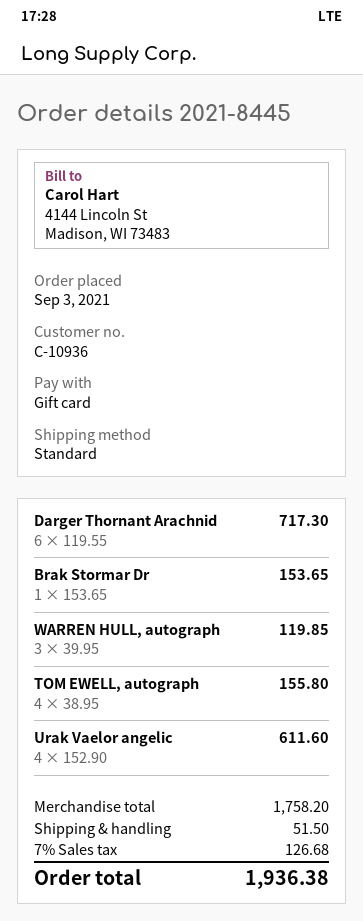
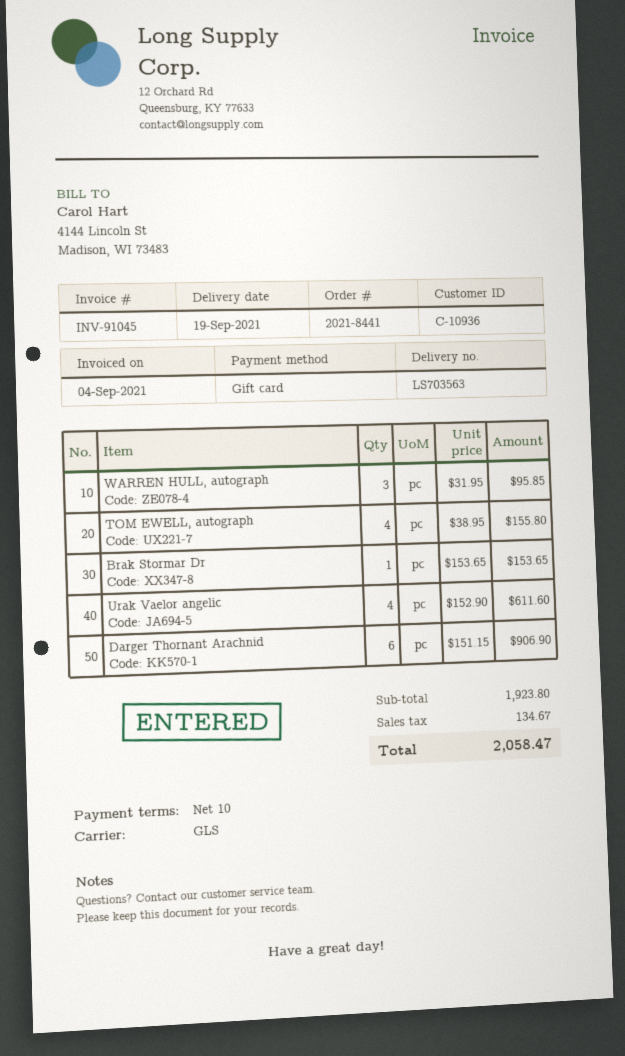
order number: 2021-8445 -> 2021-8441
shipping method: standard -> GLS
Darger Thornant Arachnid: 6 x 119.55 = 717.30 -> 6 x 151.15 = 906.90
WARREN HULL, autograph: 3 x 39.95 = 119.85 -> 3 x 31.95 = 95.85
subtotal: 1758.20 -> 1923.80
shipping: 51.50 -> none
tax: 126.68 -> 134.67
total: 1936.38 -> 2058.47

